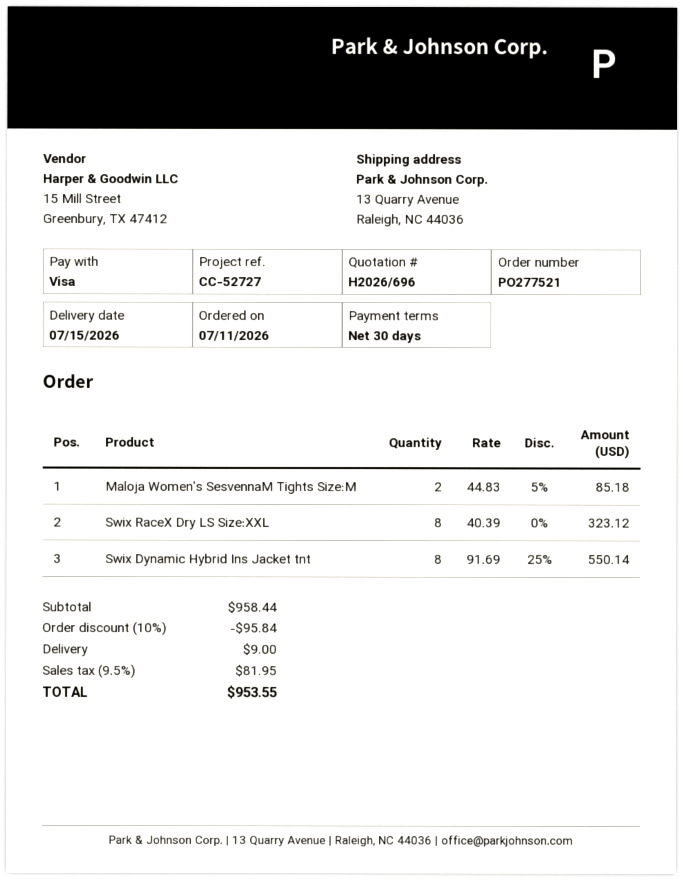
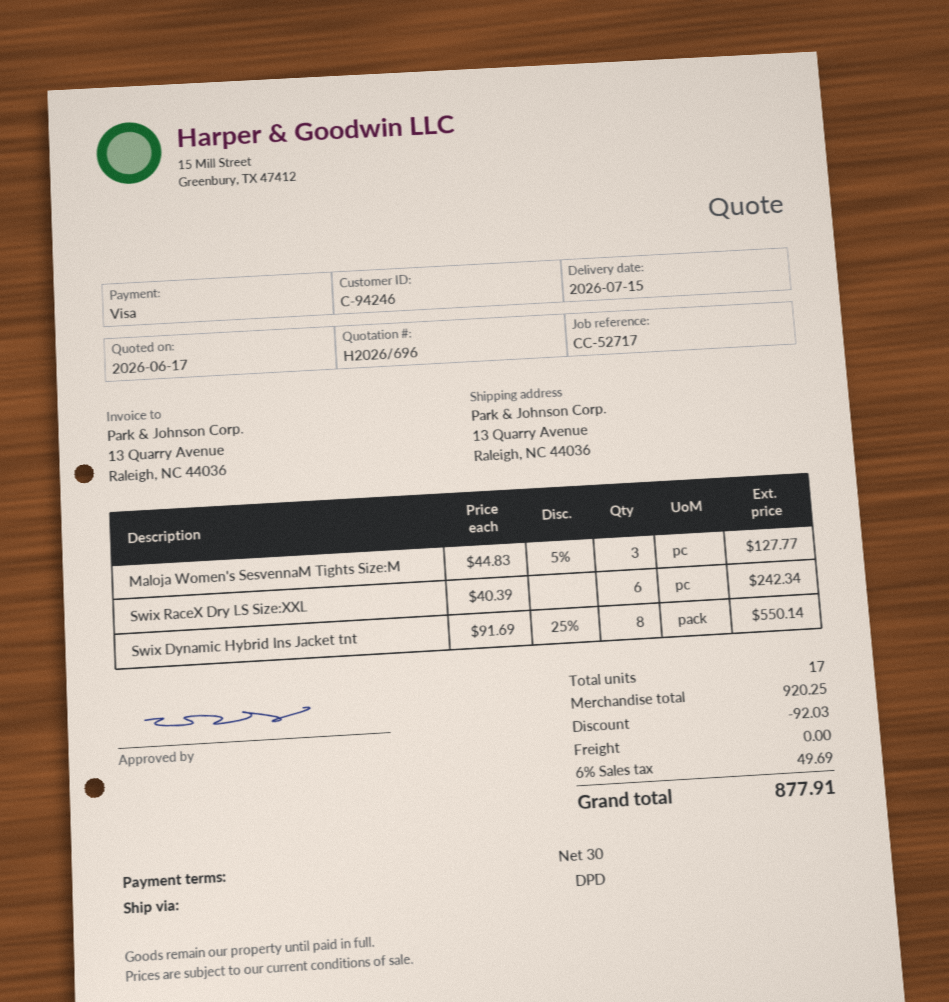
reference: CC-52727 -> CC-52717
Maloja Women's SesvennaM Tights Size:M: 2 x 44.83 - 5% = 85.18 -> 3 x 44.83 - 5% = 127.77
Swix RaceX Dry LS Size:XXL: 8 x 40.39 = 323.12 -> 6 x 40.39 = 242.34
subtotal: 958.44 -> 920.25
discount: 95.84 -> 92.03
shipping: 9.00 -> 0.00
tax: 9.5% = 81.95 -> 6% = 49.69
total: 953.55 -> 877.91

